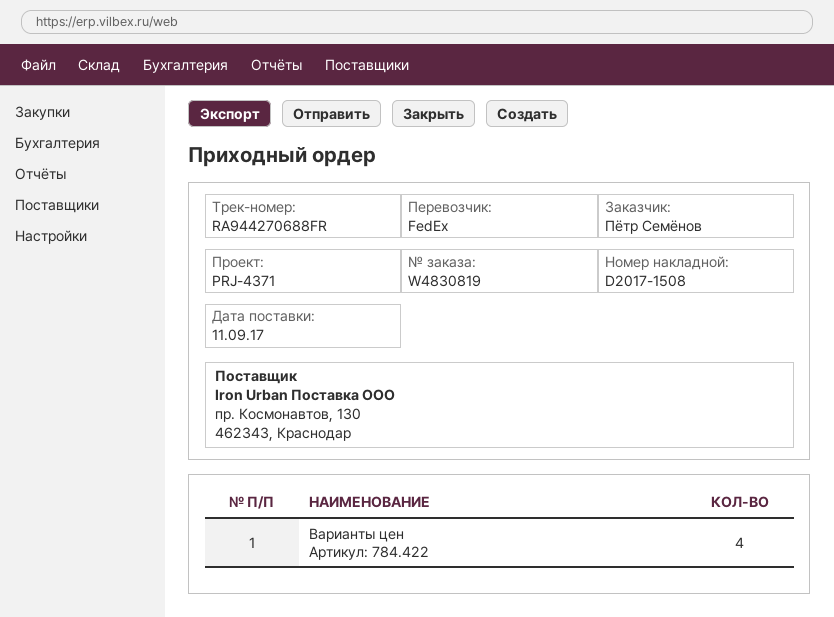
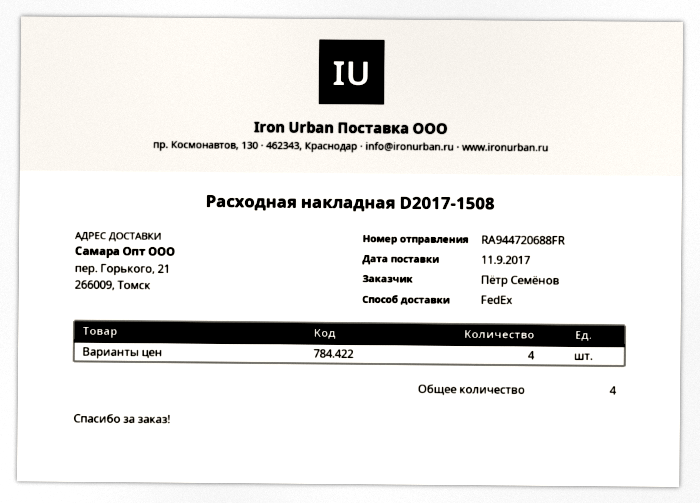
tracking number: RA944270688FR -> RA944720688FR

